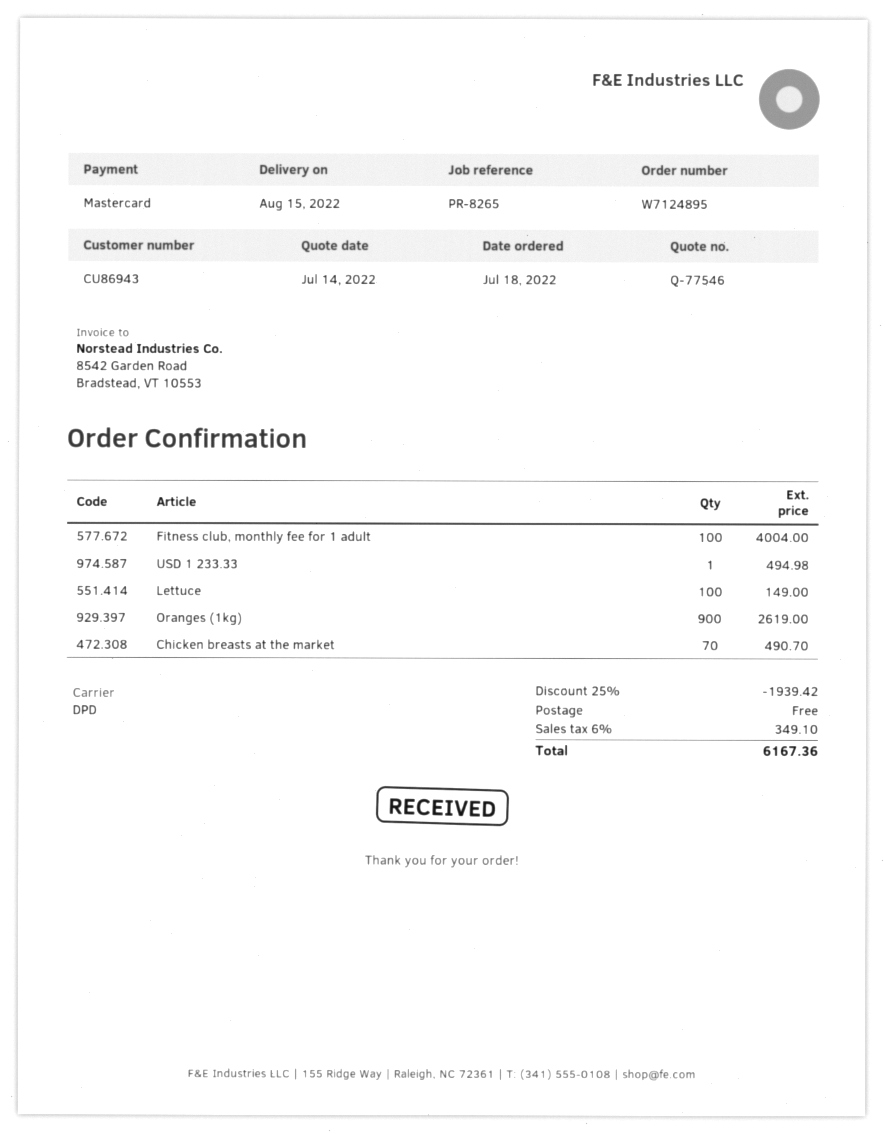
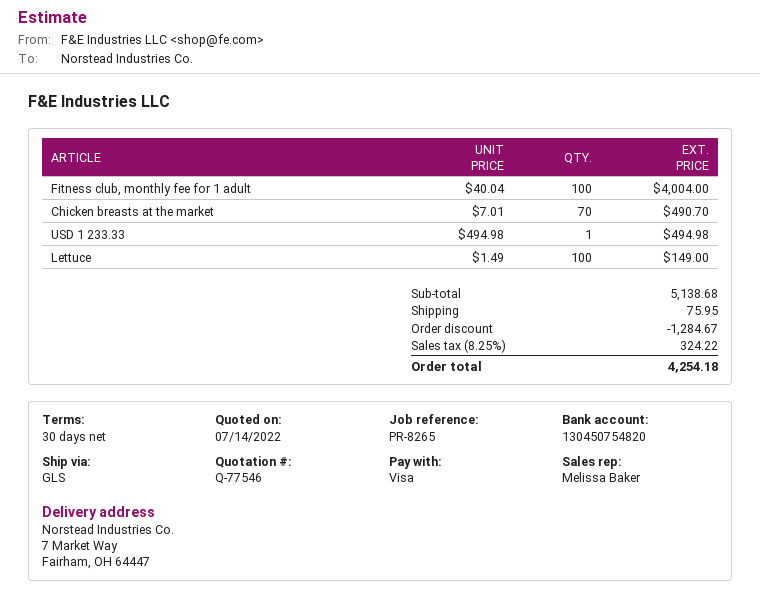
payment method: Mastercard -> Visa
shipping method: DPD -> GLS
Oranges (1kg): 900 for 2619.00 -> none
discount: 1939.42 -> 1284.67
shipping: 0.00 -> 75.95
tax: 6% = 349.10 -> 8.25% = 324.22
total: 6167.36 -> 4254.18

